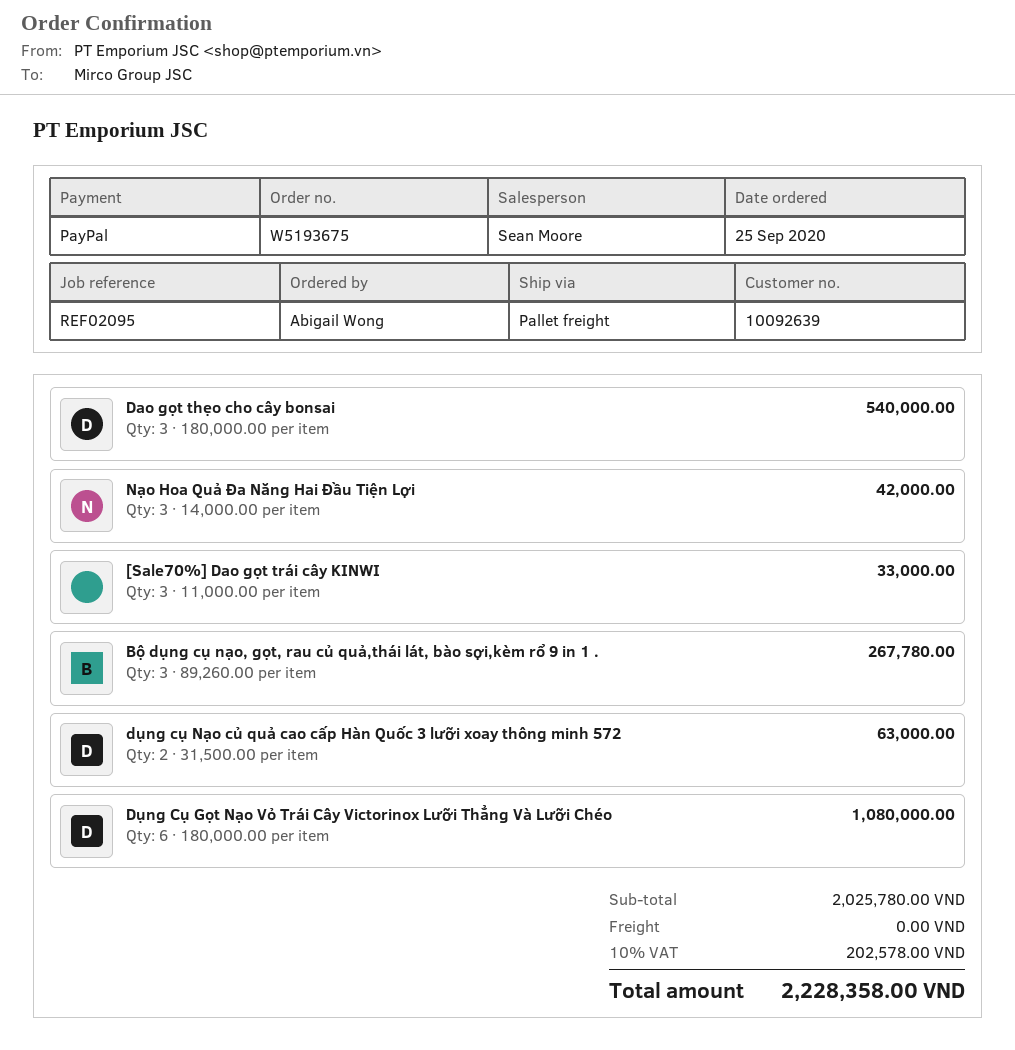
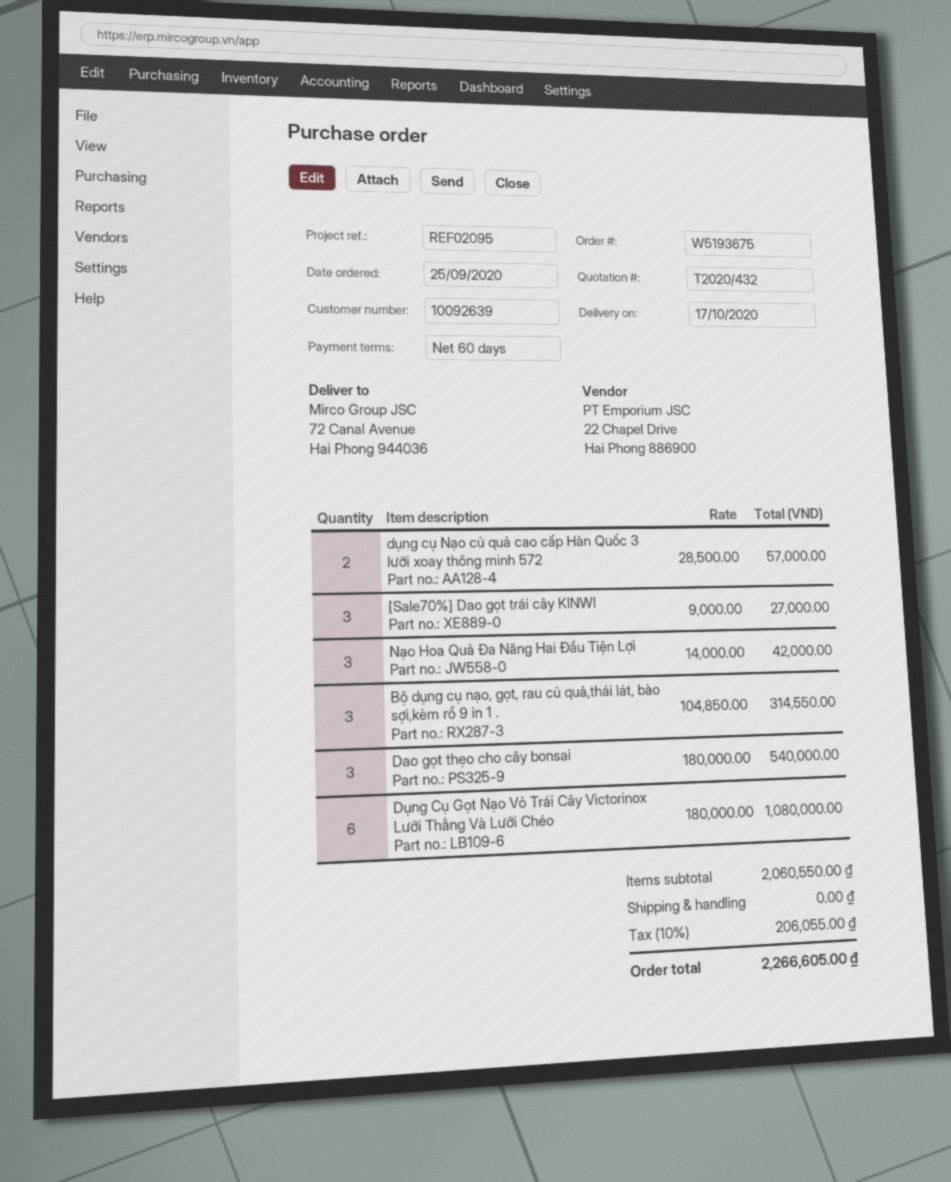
[Sale70%] Dao gọt trái cây KINWI: 3 x 11000.00 = 33000.00 -> 3 x 9000.00 = 27000.00
Bộ dụng cụ nạo, gọt, rau củ quả,thái lát, bào sợi,kèm rổ 9 in 1 .: 3 x 89260.00 = 267780.00 -> 3 x 104850.00 = 314550.00
dụng cụ Nạo củ quả cao cấp Hàn Quốc 3 lưỡi xoay thông minh 572: 2 x 31500.00 = 63000.00 -> 2 x 28500.00 = 57000.00
subtotal: 2025780.00 -> 2060550.00
tax: 10% = 202578.00 -> 10% = 206055.00
total: 2228358.00 -> 2266605.00

